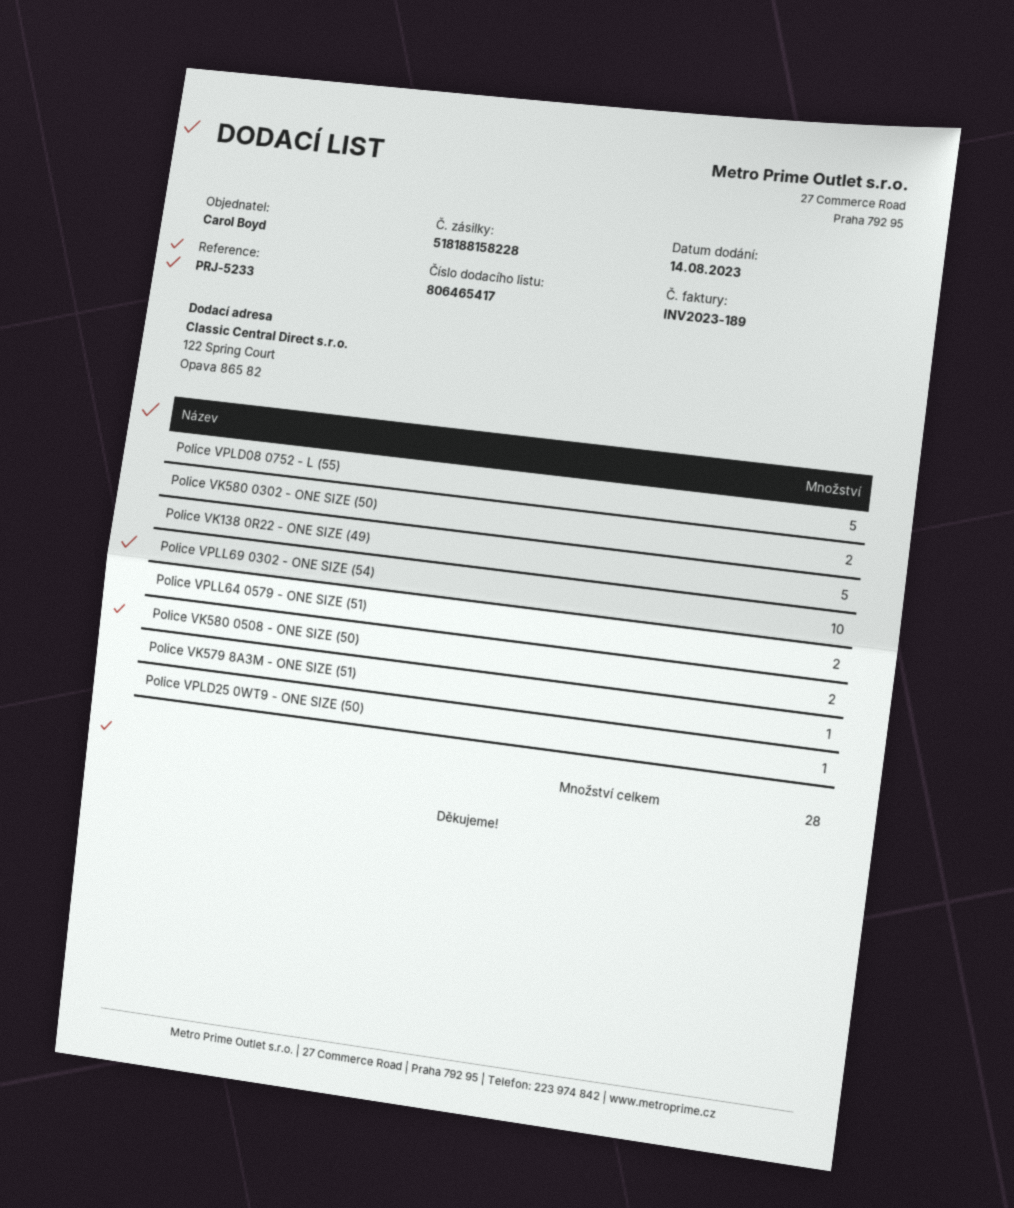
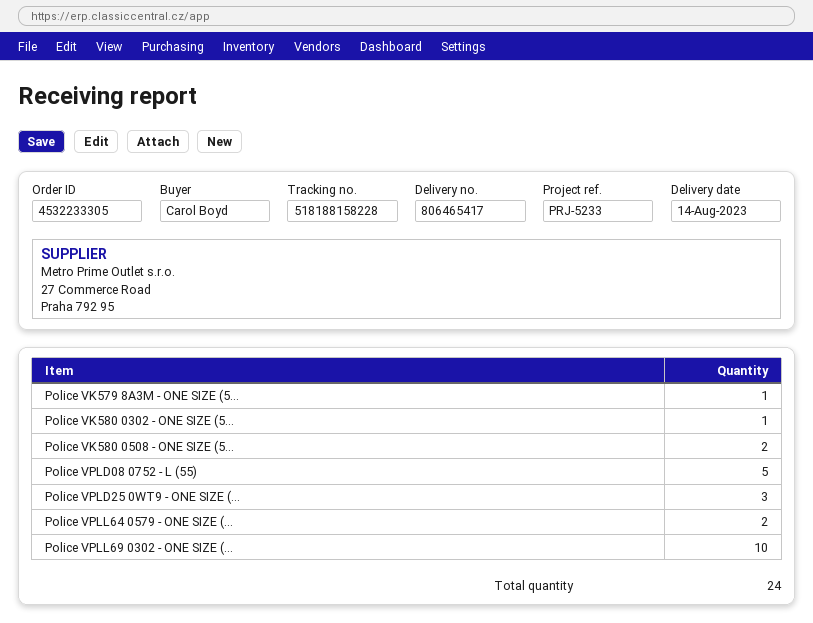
Police VK580 0302 - ONE SIZE (50): 2 -> 1
Police VK138 0R22 - ONE SIZE (49): 5 -> none
Police VPLD25 0WT9 - ONE SIZE (50): 1 -> 3
total quantity: 28 -> 24

